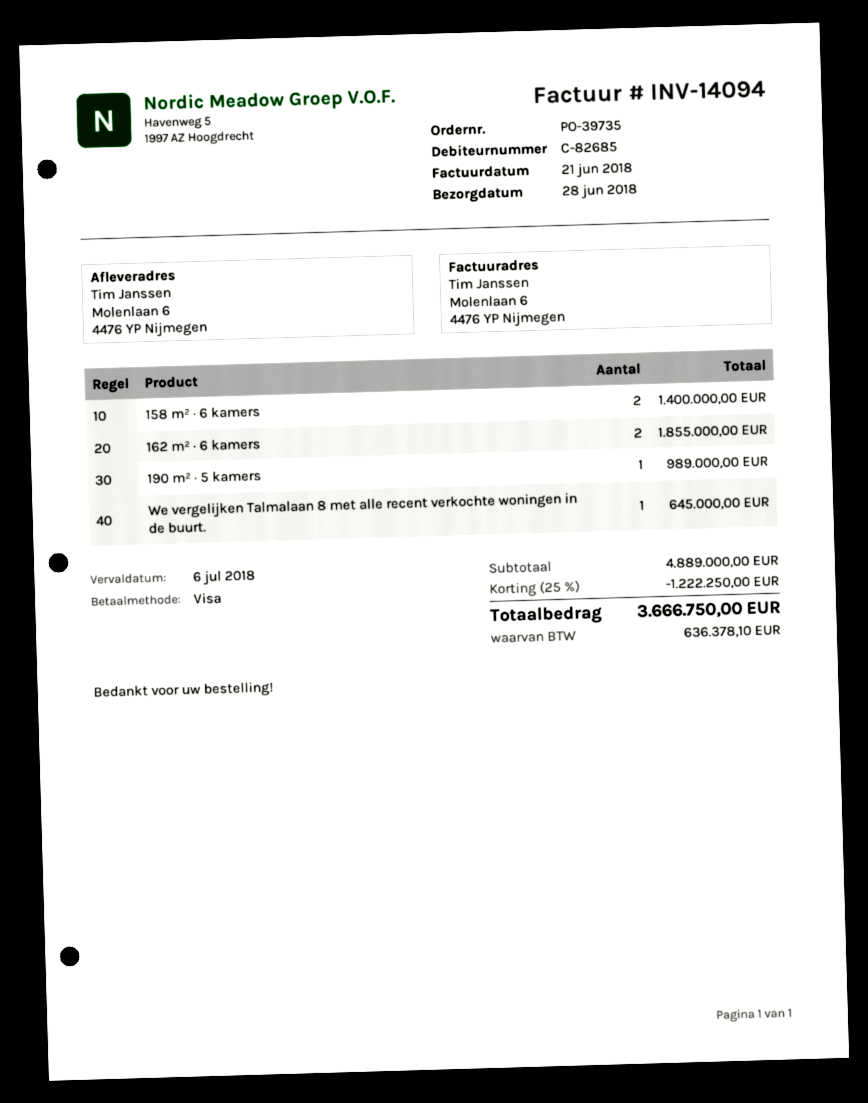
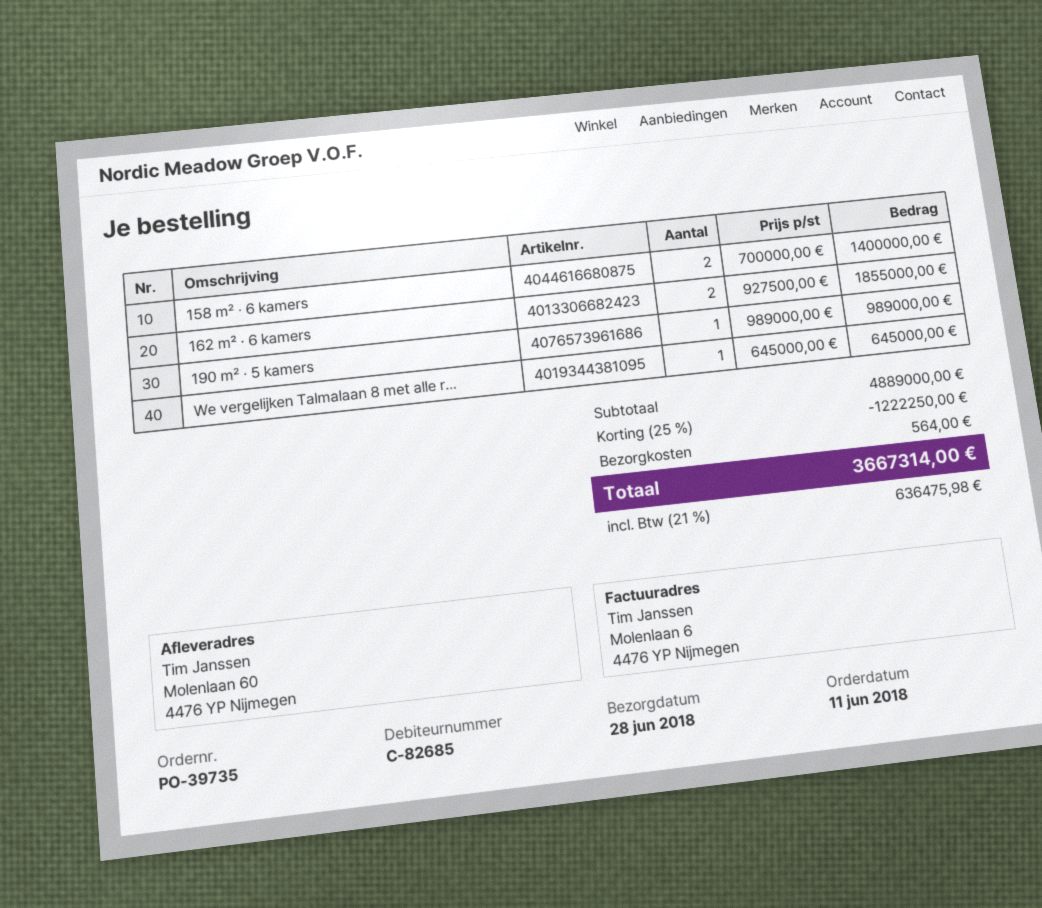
ship to: Molenlaan 6, 4476 YP Nijmegen -> Molenlaan 60, 4476 YP Nijmegen
shipping: none -> 564.00
tax: 636378.10 -> 636475.98
total: 3666750.00 -> 3667314.00

